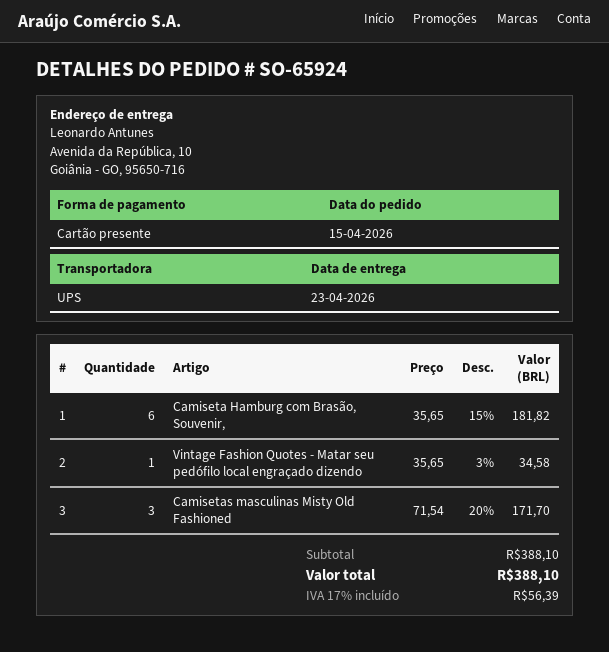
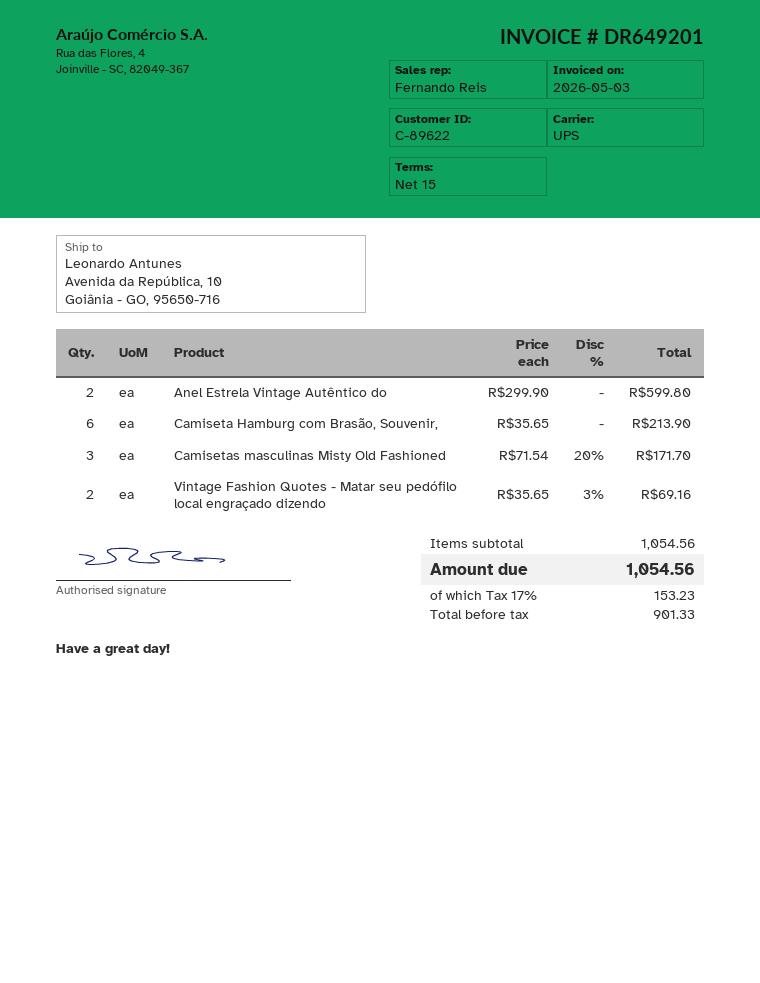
Camiseta Hamburg com Brasão, Souvenir,: 6 x 35.65 - 15% = 181.82 -> 6 x 35.65 = 213.90
Vintage Fashion Quotes - Matar seu pedófilo local engraçado dizendo: 1 x 35.65 - 3% = 34.58 -> 2 x 35.65 - 3% = 69.16
Anel Estrela Vintage Autêntico do: none -> 2 x 299.90 = 599.80
subtotal: 388.10 -> 1054.56
tax: 17% = 56.39 -> 17% = 153.23
total: 388.10 -> 1054.56

